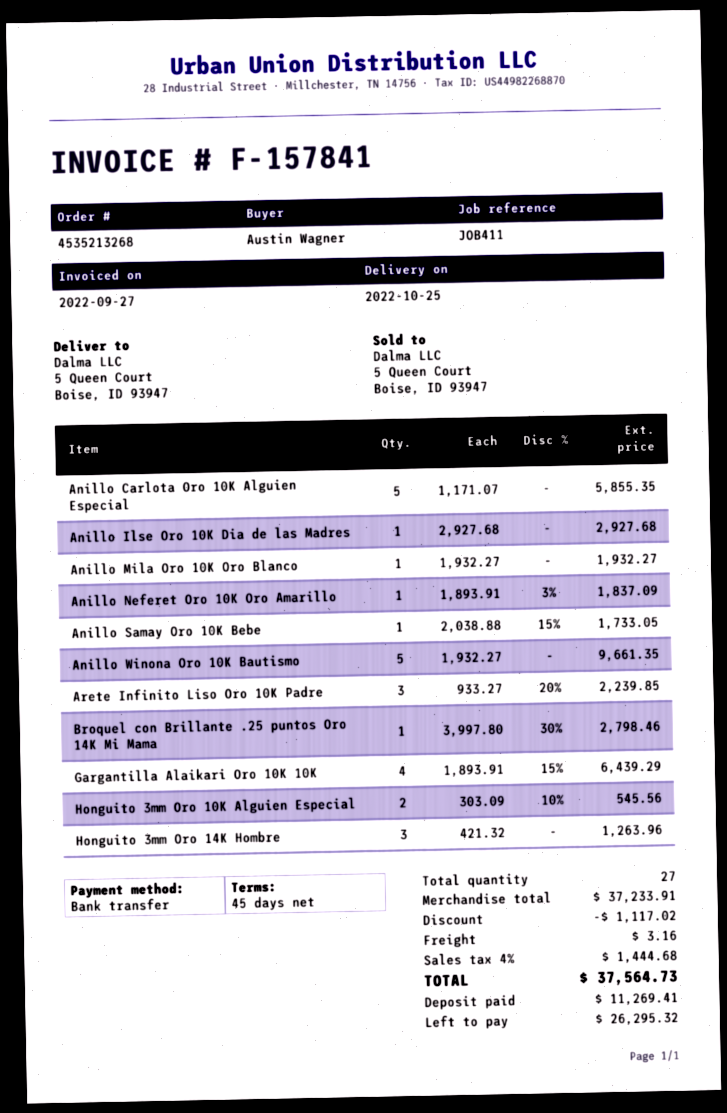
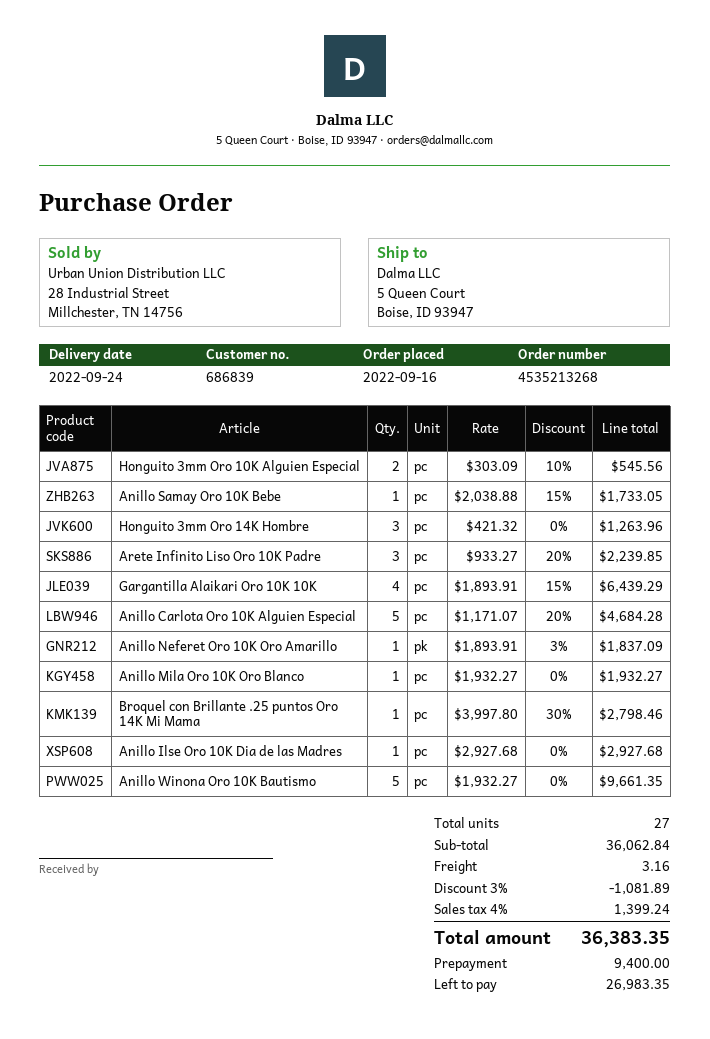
delivery date: 2022-10-25 -> 2022-09-24
Anillo Carlota Oro 10K Alguien Especial: 5 x 1171.07 = 5855.35 -> 5 x 1171.07 - 20% = 4684.28
subtotal: 37233.91 -> 36062.84
discount: 1117.02 -> 1081.89
tax: 4% = 1444.68 -> 4% = 1399.24
total: 37564.73 -> 36383.35
deposit: 11269.41 -> 9400.00
balance: 26295.32 -> 26983.35

